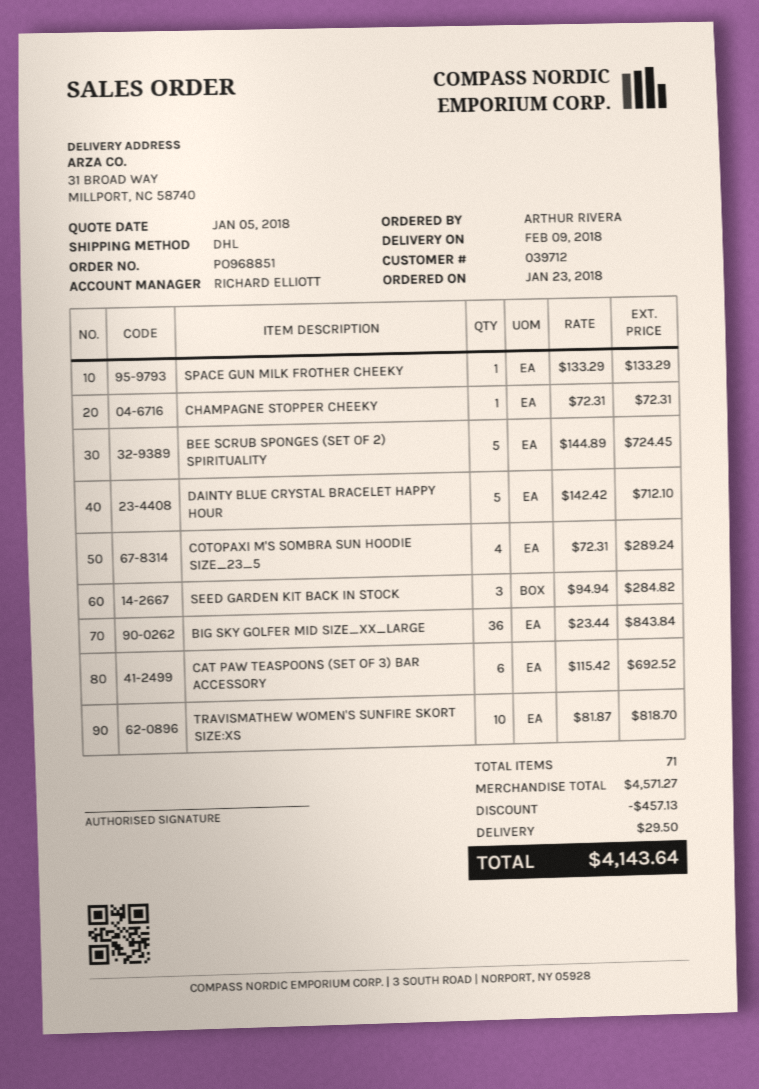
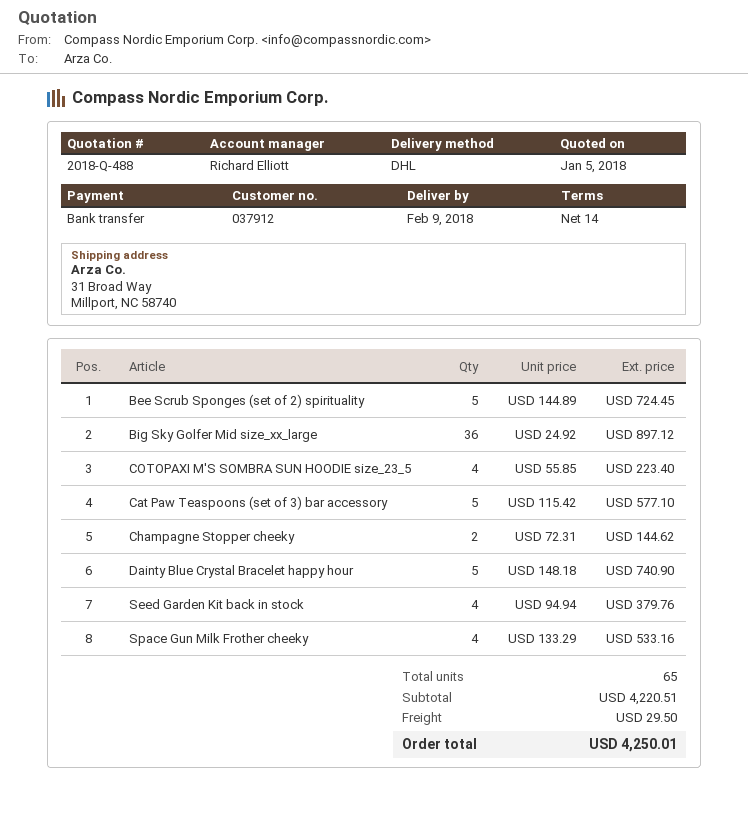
customer number: 039712 -> 037912
SPACE GUN MILK FROTHER CHEEKY: 1 x 133.29 = 133.29 -> 4 x 133.29 = 533.16
CHAMPAGNE STOPPER CHEEKY: 1 x 72.31 = 72.31 -> 2 x 72.31 = 144.62
DAINTY BLUE CRYSTAL BRACELET HAPPY HOUR: 5 x 142.42 = 712.10 -> 5 x 148.18 = 740.90
COTOPAXI M'S SOMBRA SUN HOODIE SIZE_23_5: 4 x 72.31 = 289.24 -> 4 x 55.85 = 223.40
SEED GARDEN KIT BACK IN STOCK: 3 x 94.94 = 284.82 -> 4 x 94.94 = 379.76
BIG SKY GOLFER MID SIZE_XX_LARGE: 36 x 23.44 = 843.84 -> 36 x 24.92 = 897.12
CAT PAW TEASPOONS (SET OF 3) BAR ACCESSORY: 6 x 115.42 = 692.52 -> 5 x 115.42 = 577.10
TRAVISMATHEW WOMEN'S SUNFIRE SKORT SIZE:XS: 10 x 81.87 = 818.70 -> none
total quantity: 71 -> 65
subtotal: 4571.27 -> 4220.51
discount: 457.13 -> none
total: 4143.64 -> 4250.01

